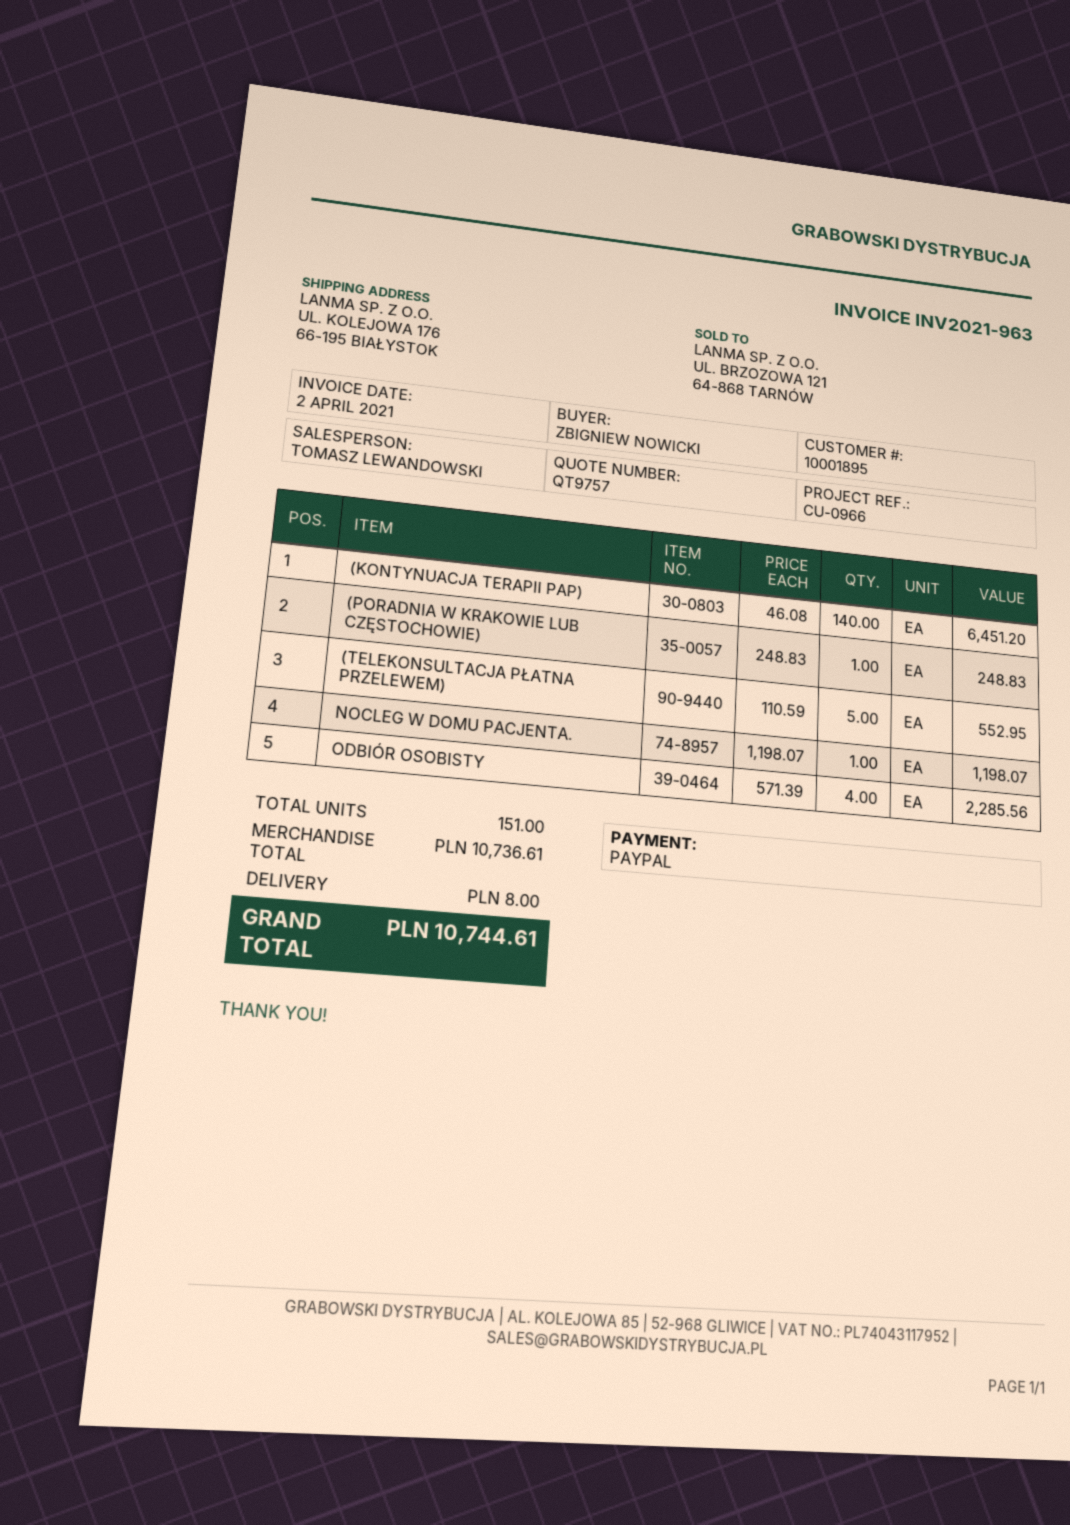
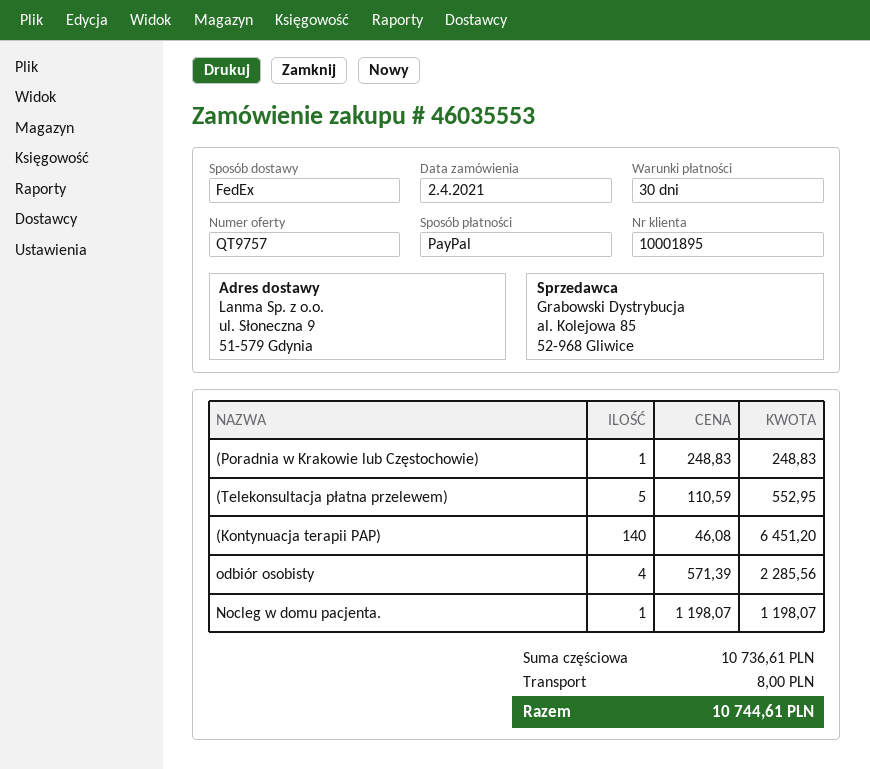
ship to: UL. KOLEJOWA 176, 66-195 BIAŁYSTOK -> ul. Słoneczna 9, 51-579 Gdynia

